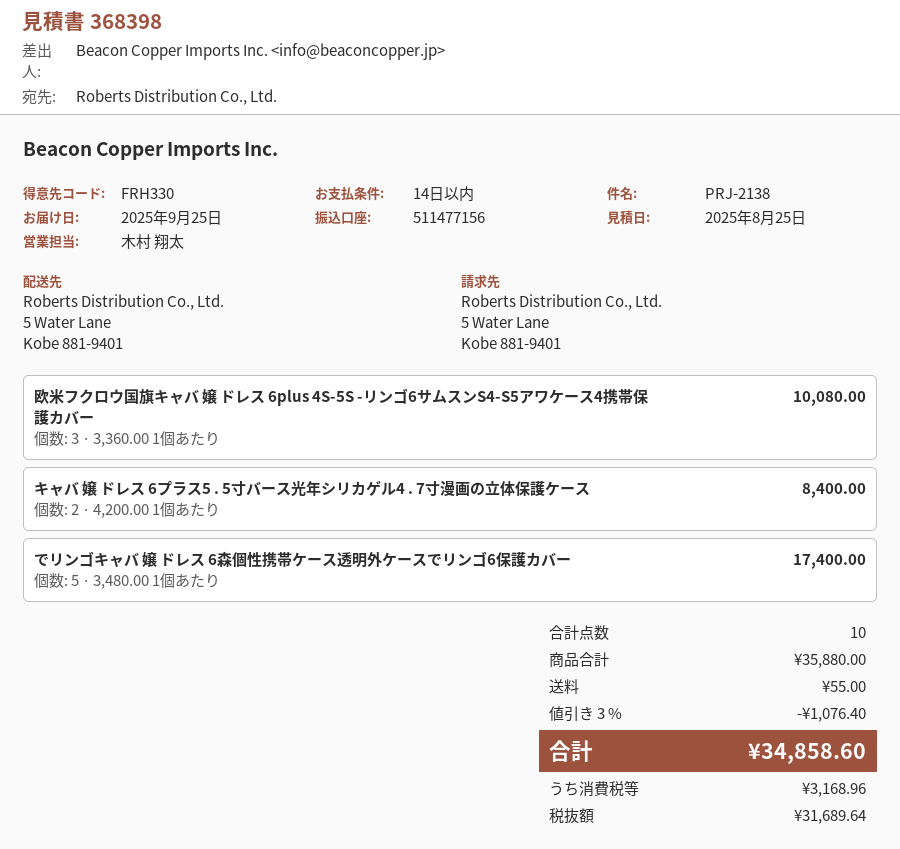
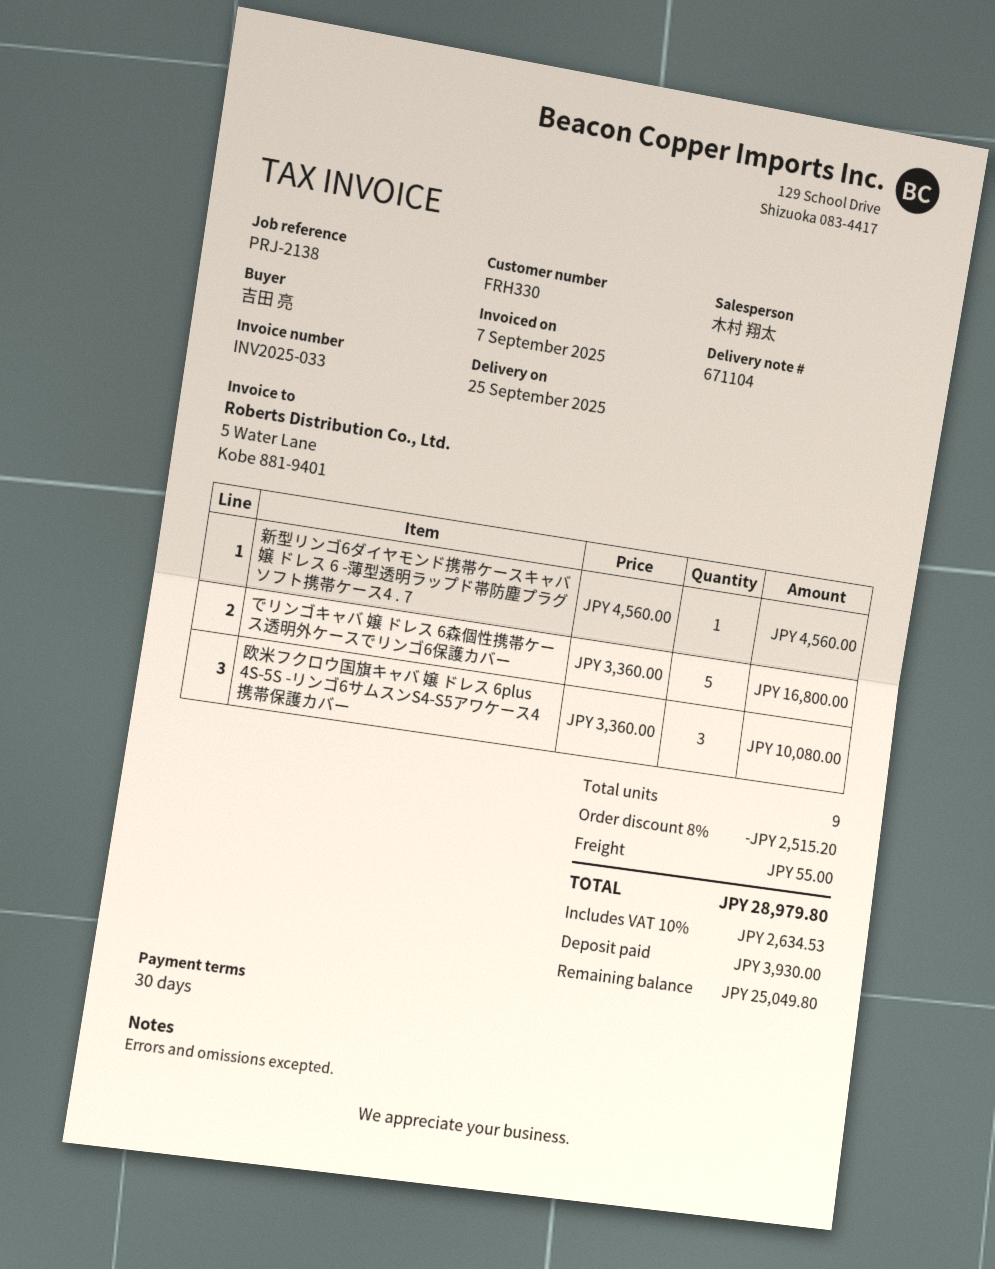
payment terms: 14 days -> 30 days
キャバ 嬢 ドレス 6プラス5 . 5寸バース光年シリカゲル4 . 7寸漫画の立体保護ケース: 2 x 4200.00 = 8400.00 -> none
でリンゴキャバ 嬢 ドレス 6森個性携帯ケース透明外ケースでリンゴ6保護カバー: 5 x 3480.00 = 17400.00 -> 5 x 3360.00 = 16800.00
新型リンゴ6ダイヤモンド携帯ケースキャバ 嬢 ドレス 6 -薄型透明ラップド帯防塵プラグソフト携帯ケース4 . 7: none -> 1 x 4560.00 = 4560.00
total quantity: 10 -> 9
discount: 3% = 1076.40 -> 8% = 2515.20
tax: 3168.96 -> 2634.53
total: 34858.60 -> 28979.80

